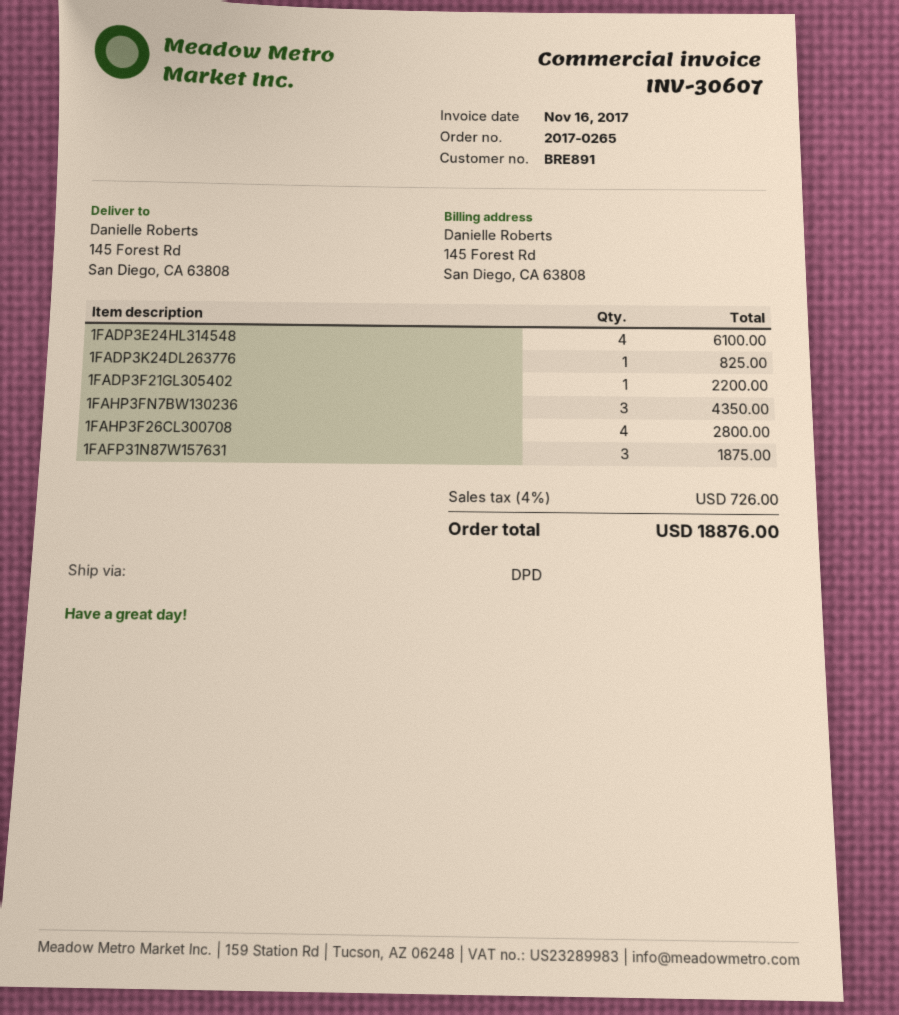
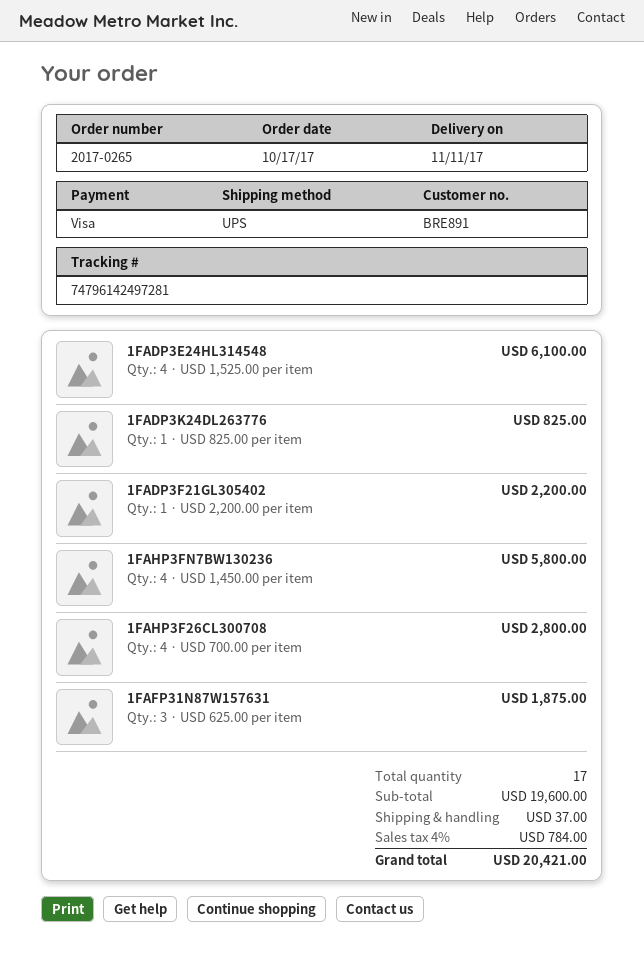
shipping method: DPD -> UPS
1FAHP3FN7BW130236: 3 for 4350.00 -> 4 for 5800.00
shipping: none -> 37.00
tax: 4% = 726.00 -> 4% = 784.00
total: 18876.00 -> 20421.00

